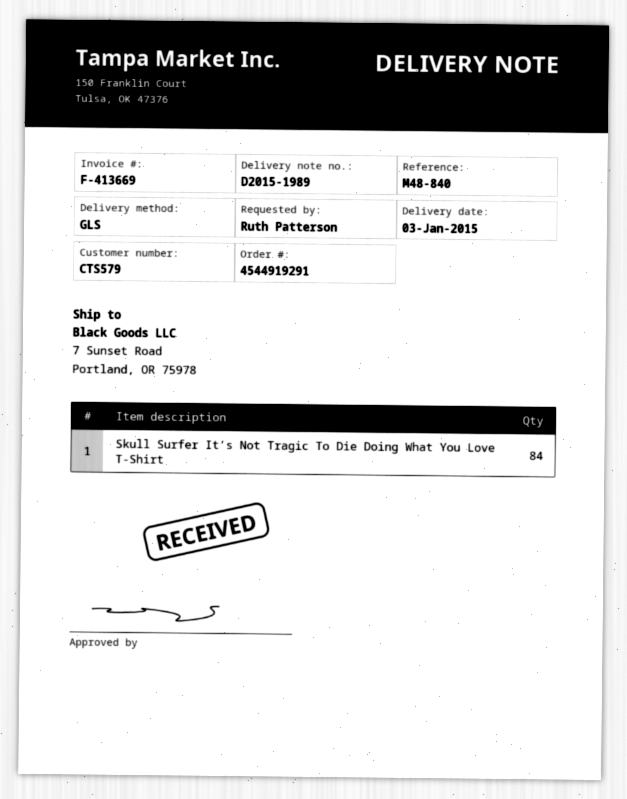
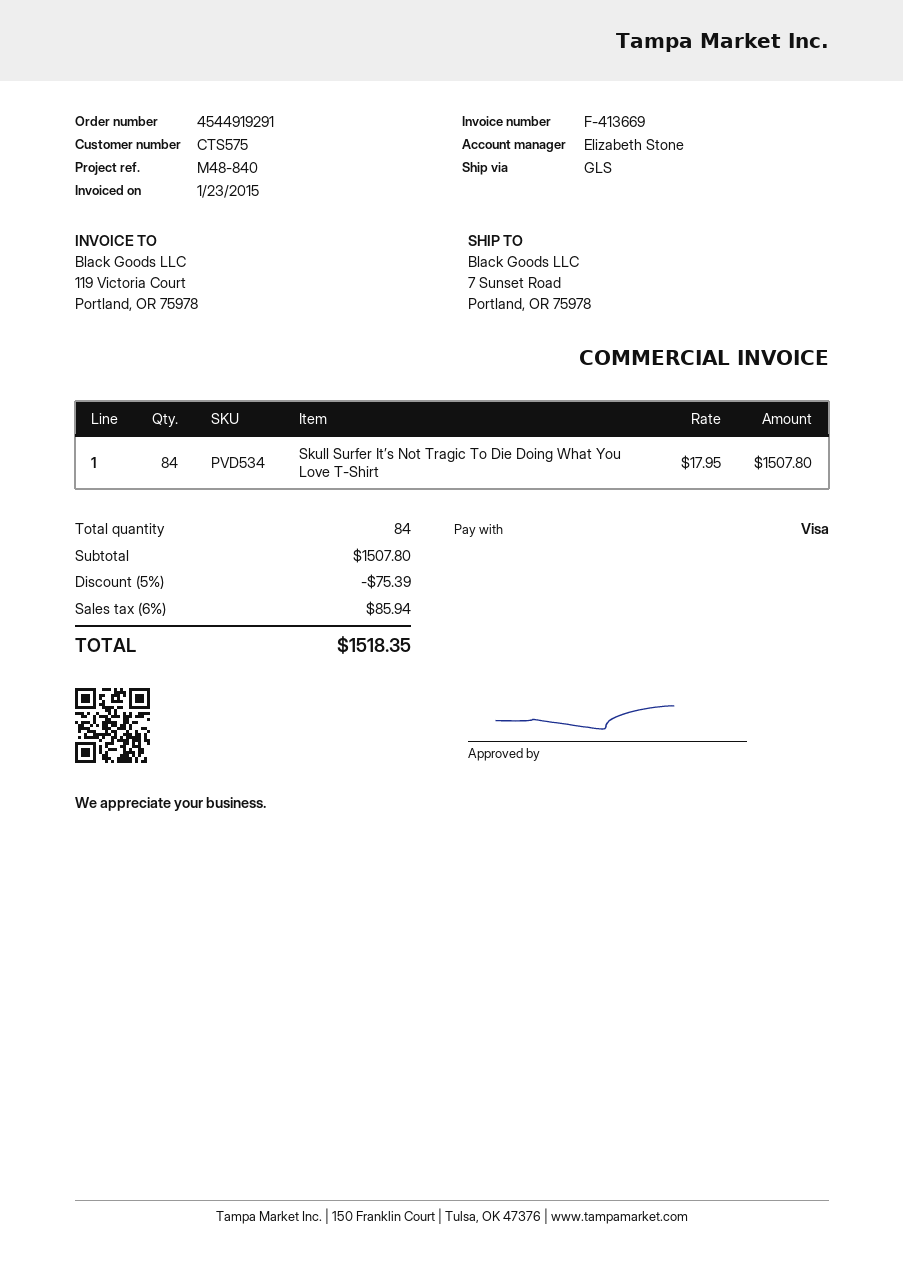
customer number: CTS579 -> CTS575

